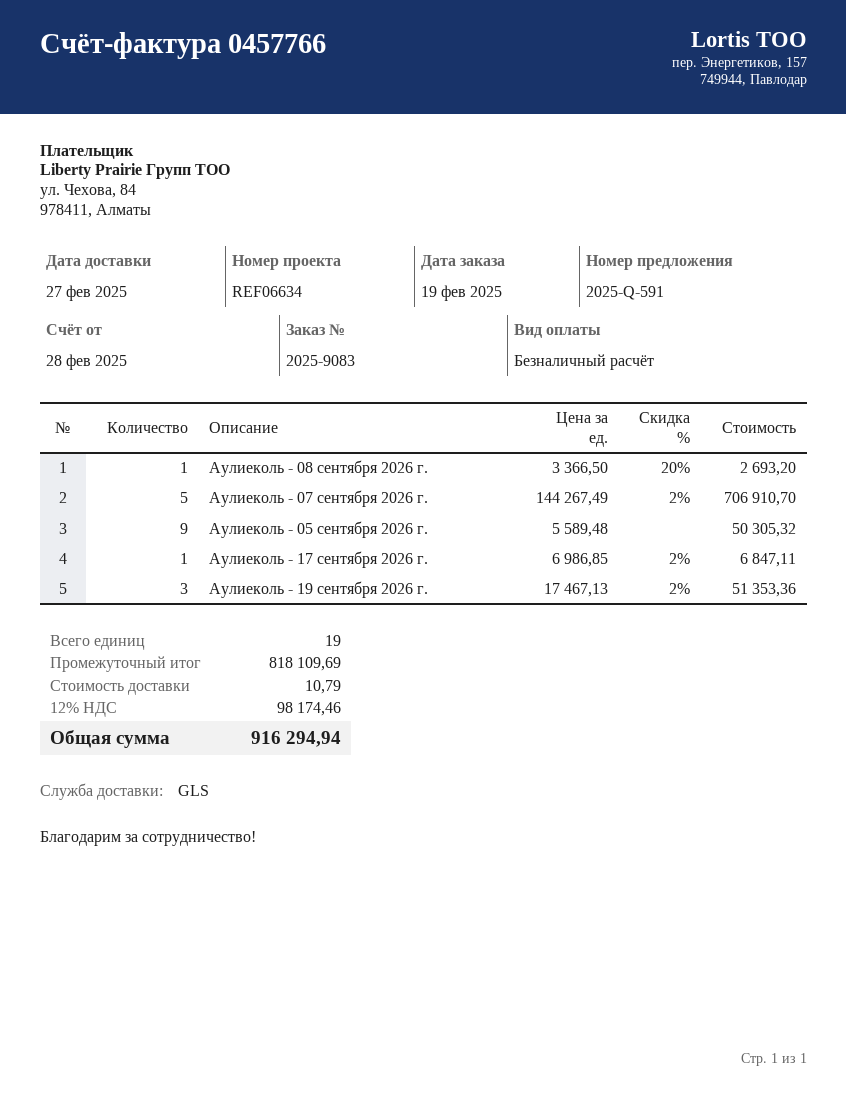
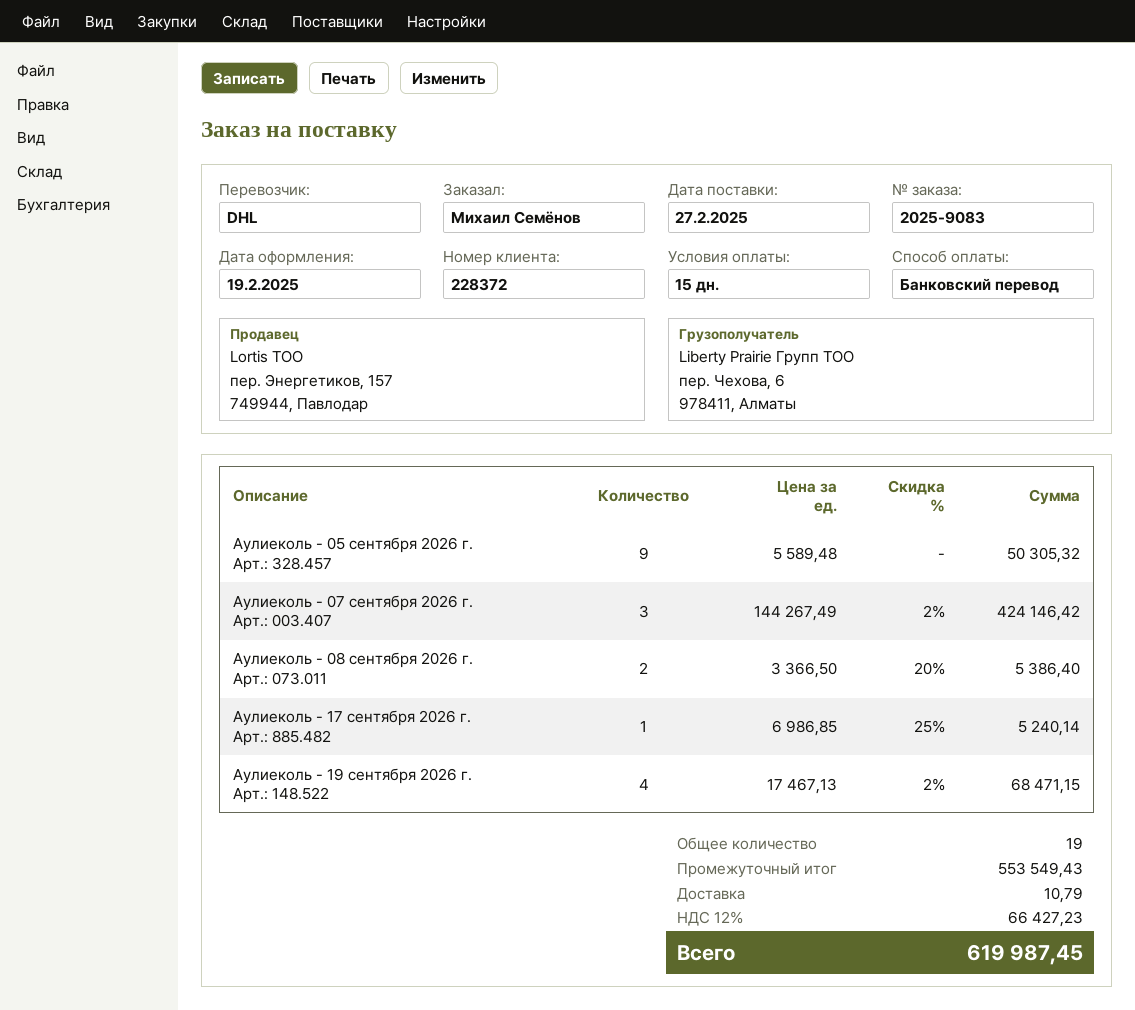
shipping method: GLS -> DHL
Аулиеколь - 08 сентября 2026 г.: 1 x 3366.50 - 20% = 2693.20 -> 2 x 3366.50 - 20% = 5386.40
Аулиеколь - 07 сентября 2026 г.: 5 x 144267.49 - 2% = 706910.70 -> 3 x 144267.49 - 2% = 424146.42
Аулиеколь - 17 сентября 2026 г.: 1 x 6986.85 - 2% = 6847.11 -> 1 x 6986.85 - 25% = 5240.14
Аулиеколь - 19 сентября 2026 г.: 3 x 17467.13 - 2% = 51353.36 -> 4 x 17467.13 - 2% = 68471.15
subtotal: 818109.69 -> 553549.43
tax: 12% = 98174.46 -> 12% = 66427.23
total: 916294.94 -> 619987.45

